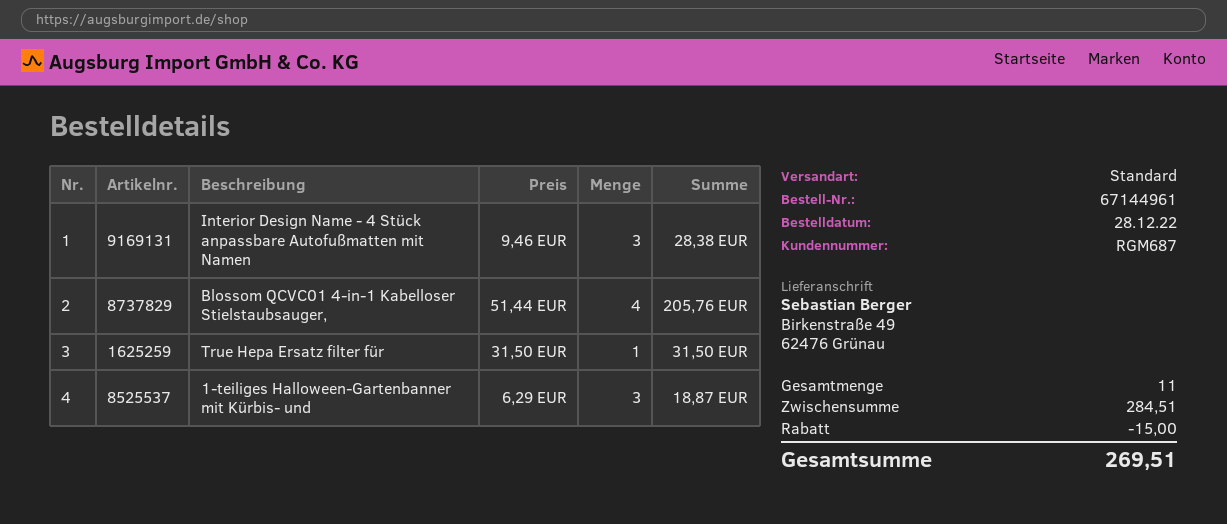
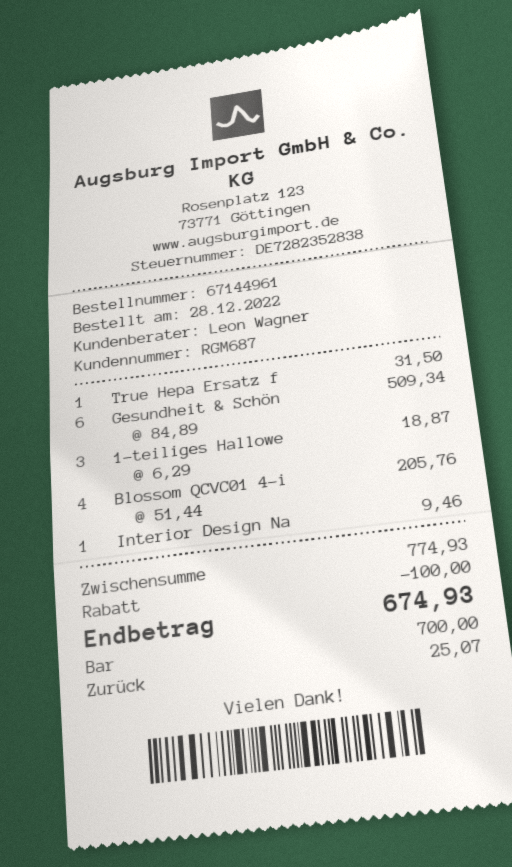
Interior Design Name - 4 Stück anpassbare Autofußmatten mit Namen: 3 x 9.46 = 28.38 -> 1 x 9.46 = 9.46
Gesundheit & Schön: none -> 6 x 84.89 = 509.34
subtotal: 284.51 -> 774.93
discount: 15.00 -> 100.00
total: 269.51 -> 674.93

